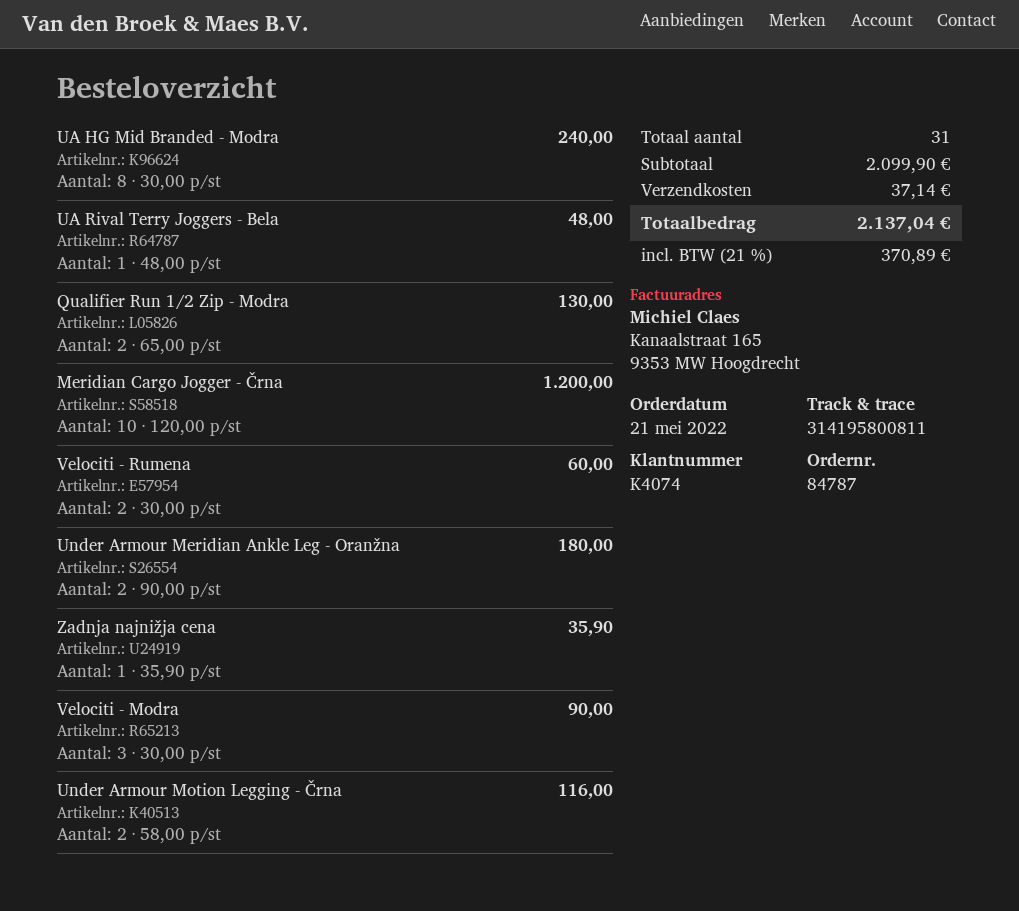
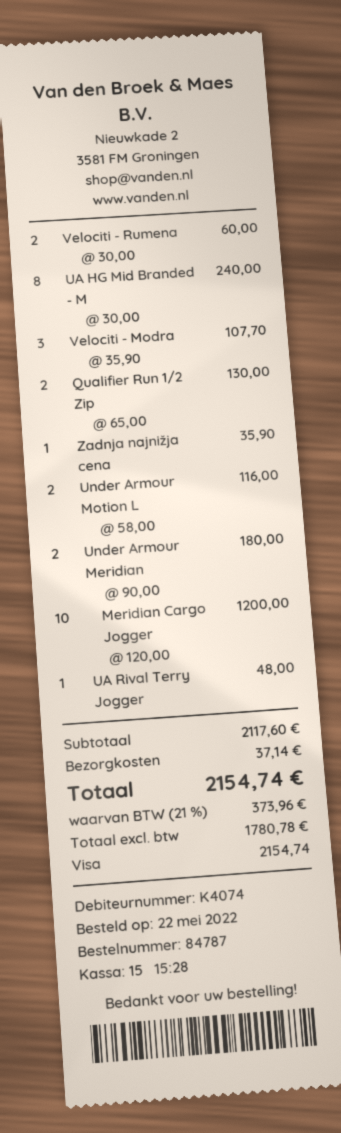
order date: 2022-05-21 -> 2022-05-22
Velociti - Modra: 3 x 30.00 = 90.00 -> 3 x 35.90 = 107.70
subtotal: 2099.90 -> 2117.60
tax: 21% = 370.89 -> 21% = 373.96
total: 2137.04 -> 2154.74

